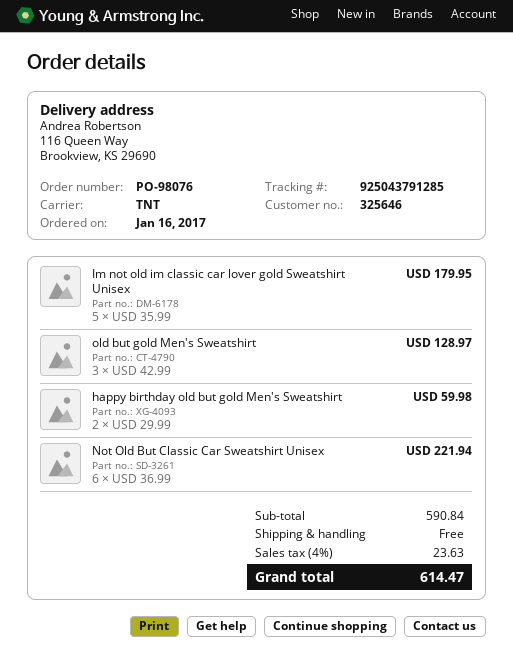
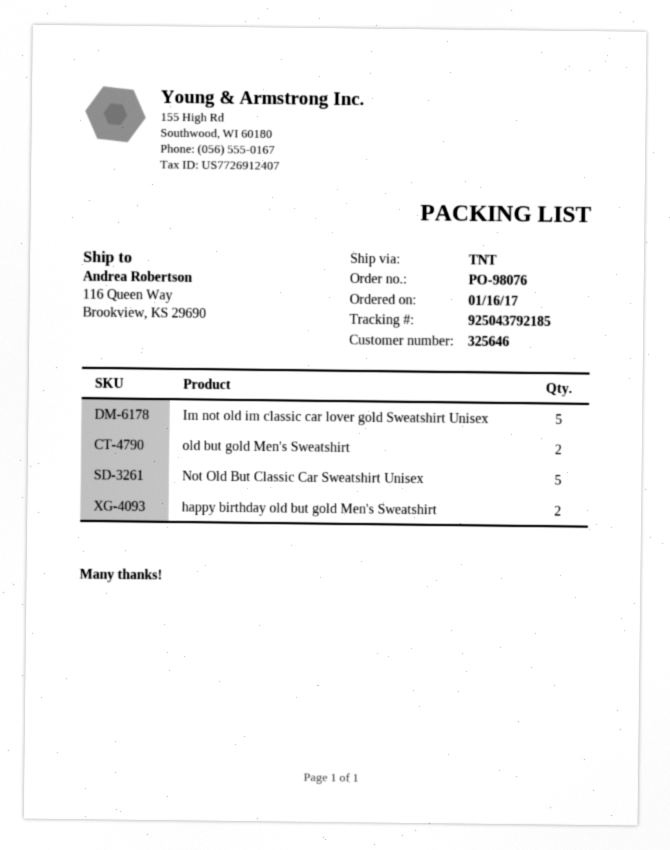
tracking number: 925043791285 -> 925043792185
old but gold Men's Sweatshirt: 3 -> 2
Not Old But Classic Car Sweatshirt Unisex: 6 -> 5

